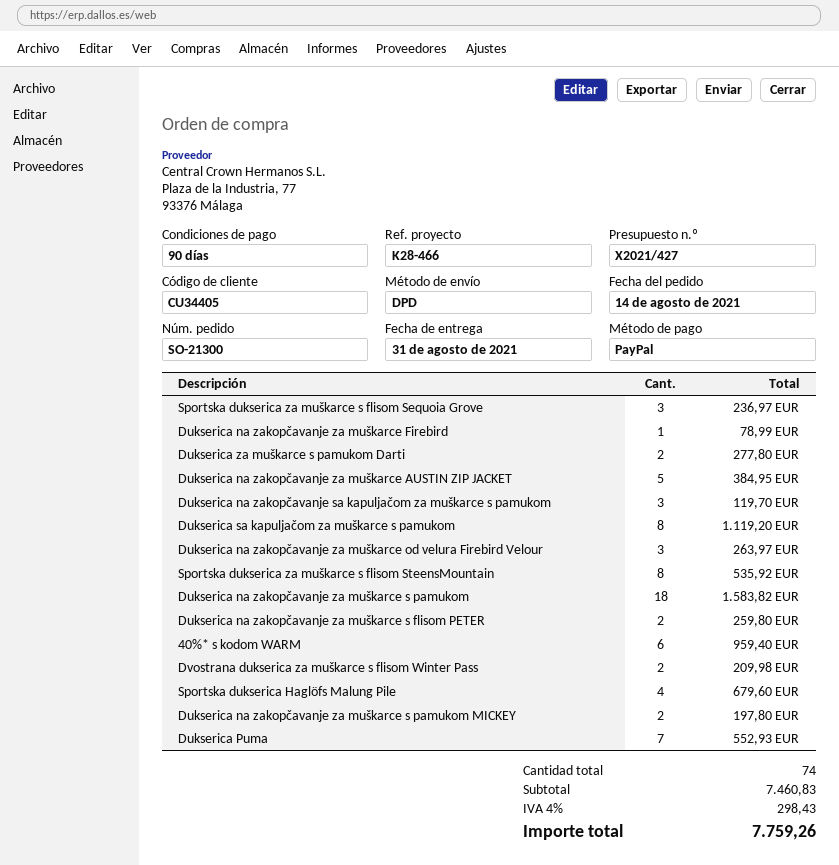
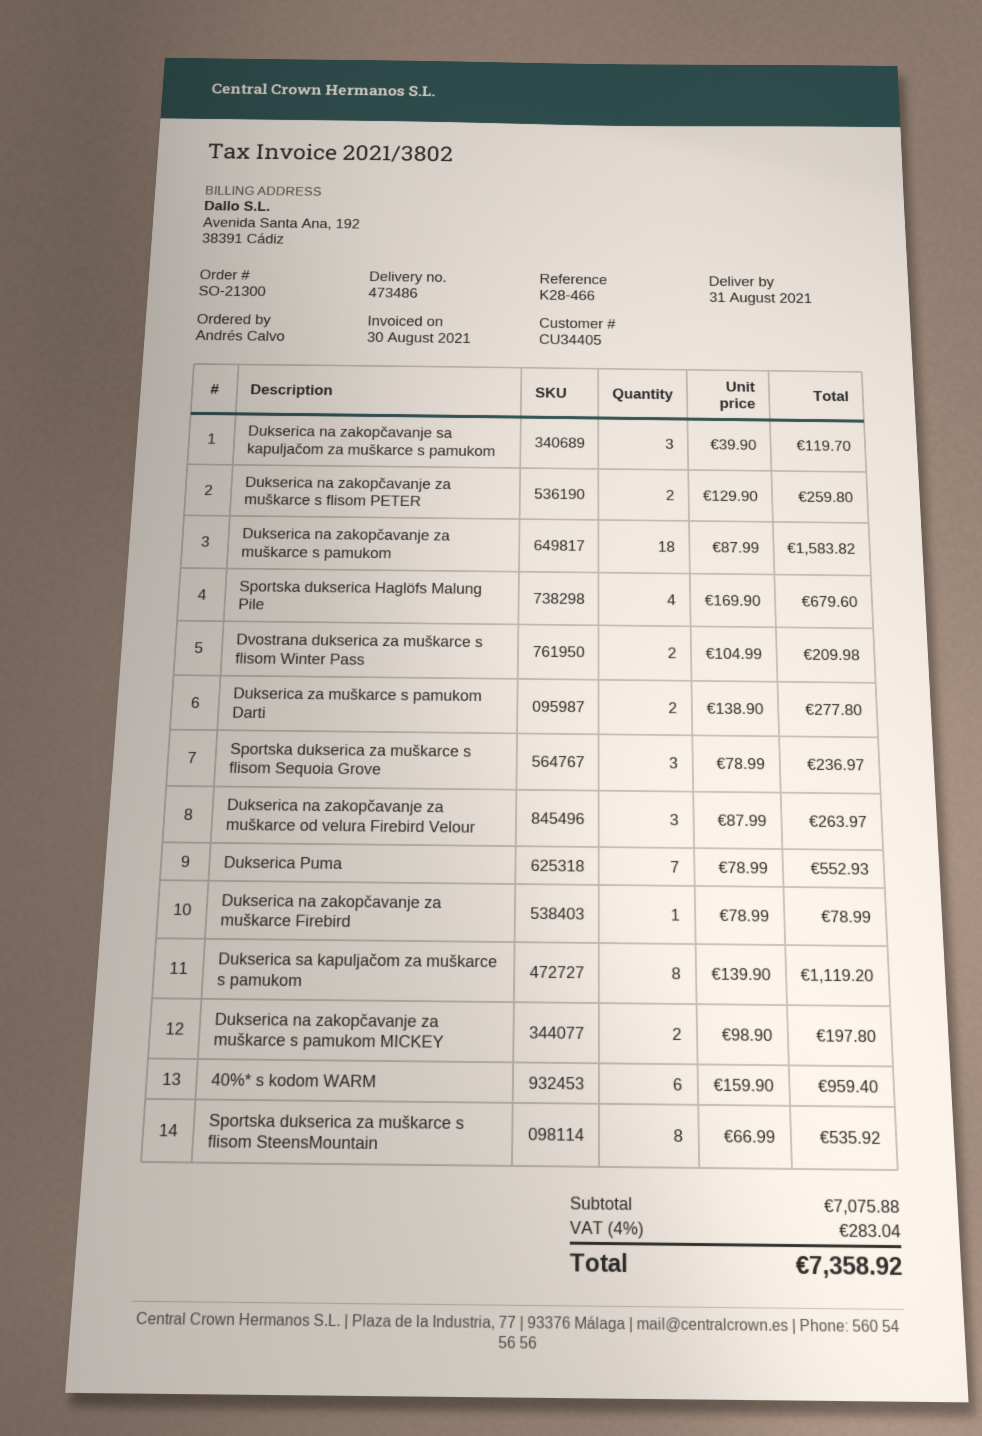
Dukserica na zakopčavanje za muškarce AUSTIN ZIP JACKET: 5 for 384.95 -> none
subtotal: 7460.83 -> 7075.88
tax: 4% = 298.43 -> 4% = 283.04
total: 7759.26 -> 7358.92

